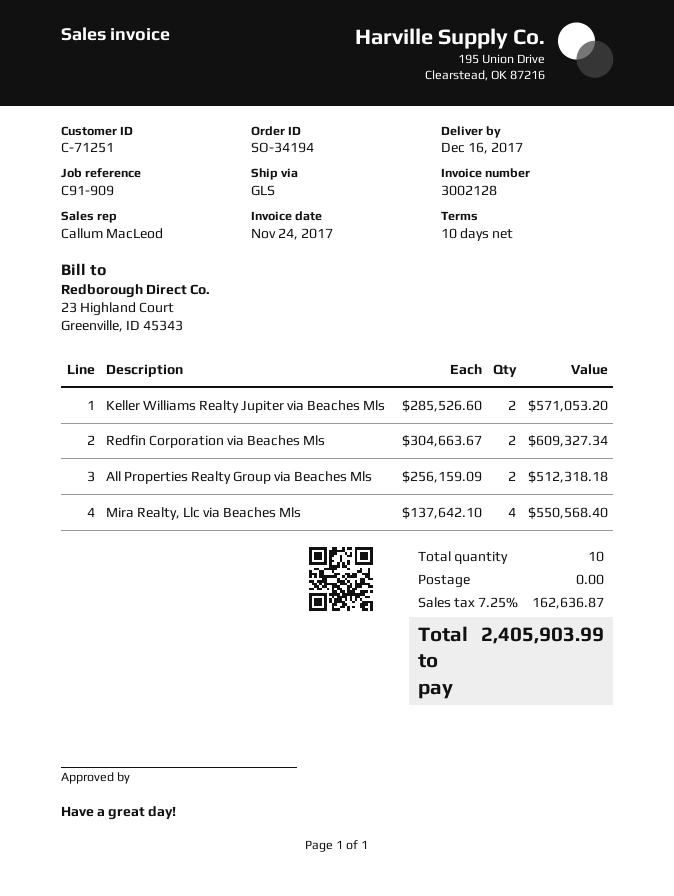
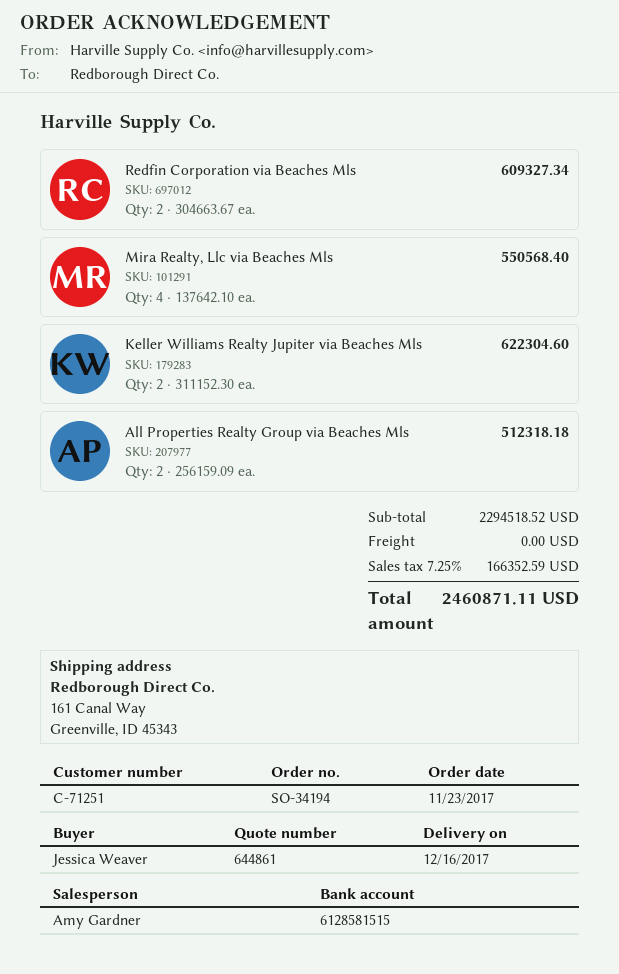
sales rep: Callum MacLeod -> Amy Gardner
Keller Williams Realty Jupiter via Beaches Mls: 2 x 285526.60 = 571053.20 -> 2 x 311152.30 = 622304.60
tax: 7.25% = 162636.87 -> 7.25% = 166352.59
total: 2405903.99 -> 2460871.11

